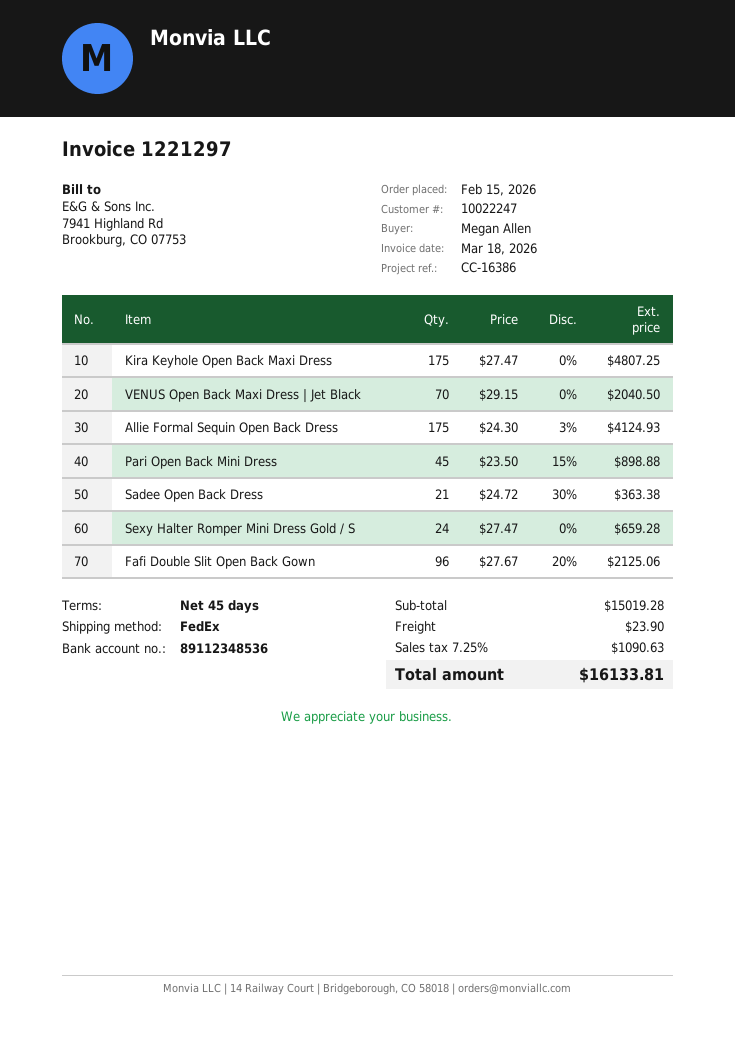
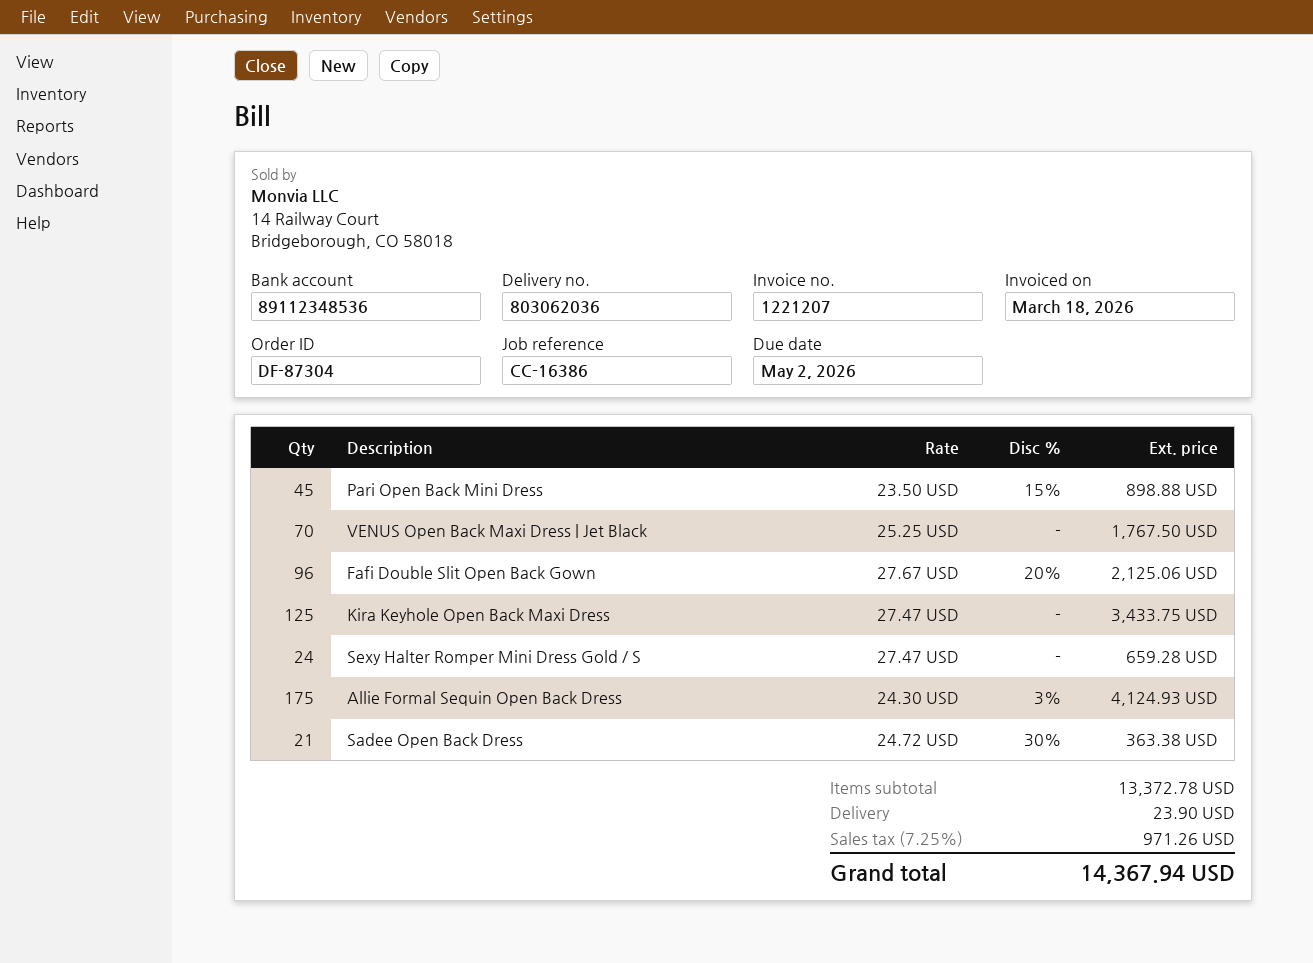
invoice number: 1221297 -> 1221207
Kira Keyhole Open Back Maxi Dress: 175 x 27.47 = 4807.25 -> 125 x 27.47 = 3433.75
VENUS Open Back Maxi Dress | Jet Black: 70 x 29.15 = 2040.50 -> 70 x 25.25 = 1767.50
subtotal: 15019.28 -> 13372.78
tax: 7.25% = 1090.63 -> 7.25% = 971.26
total: 16133.81 -> 14367.94

